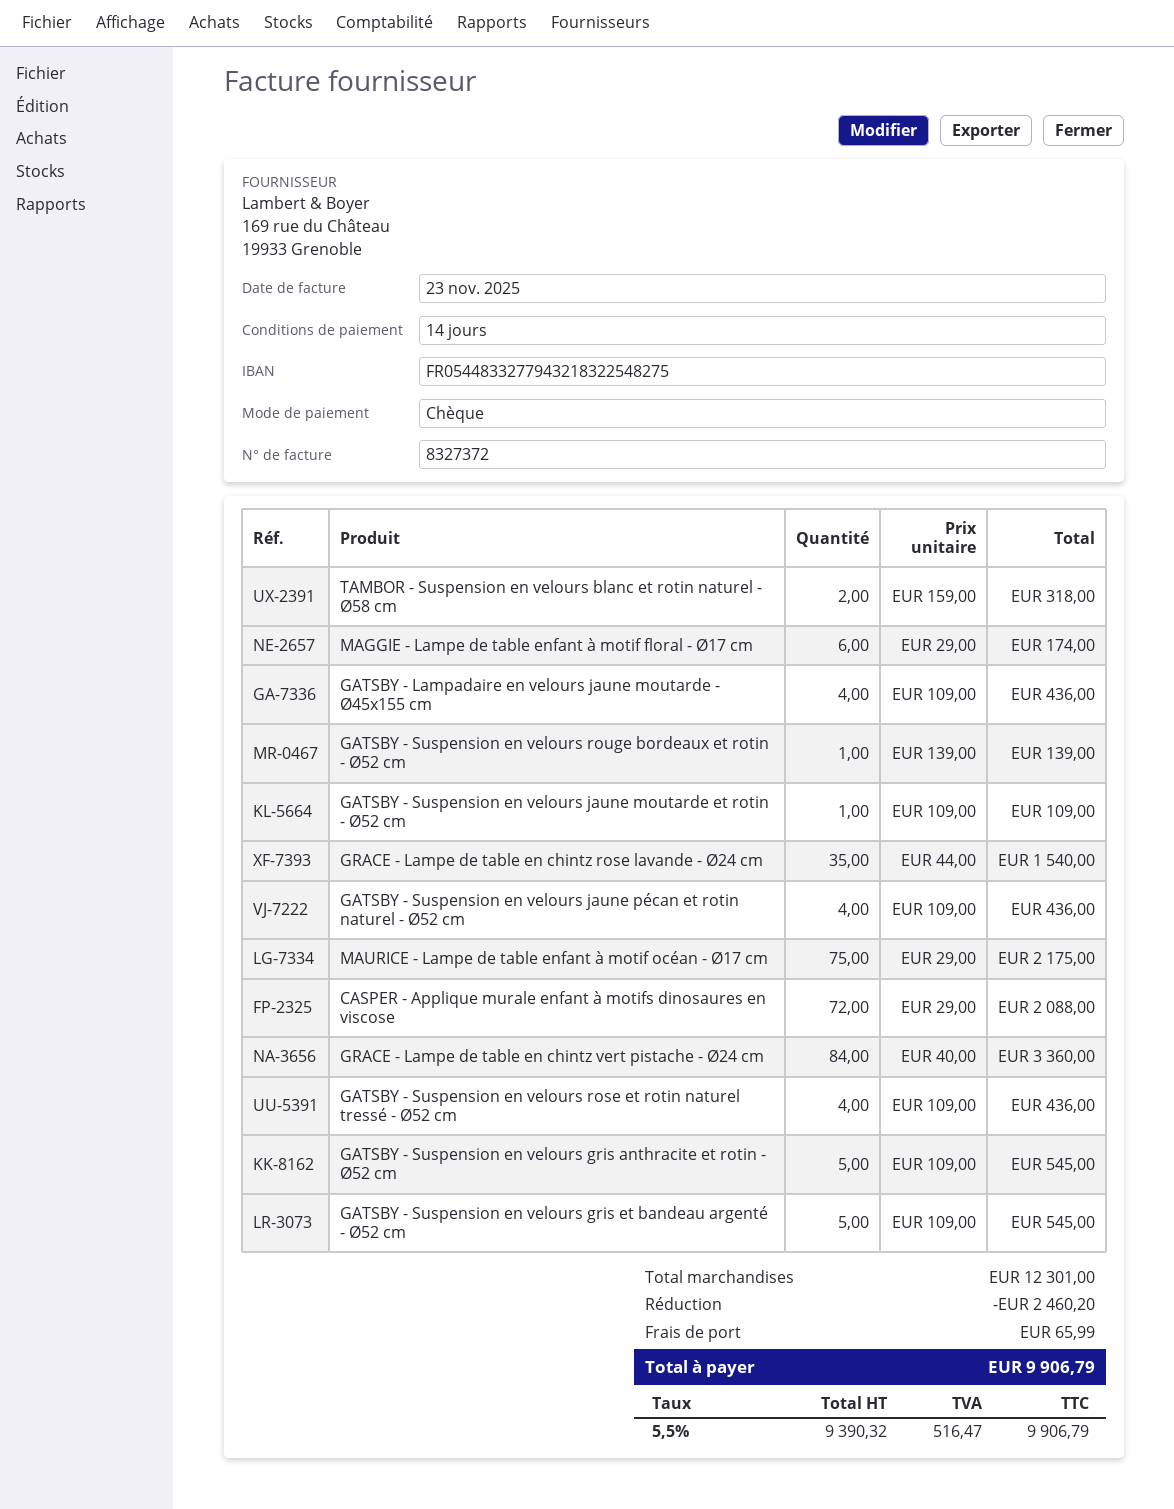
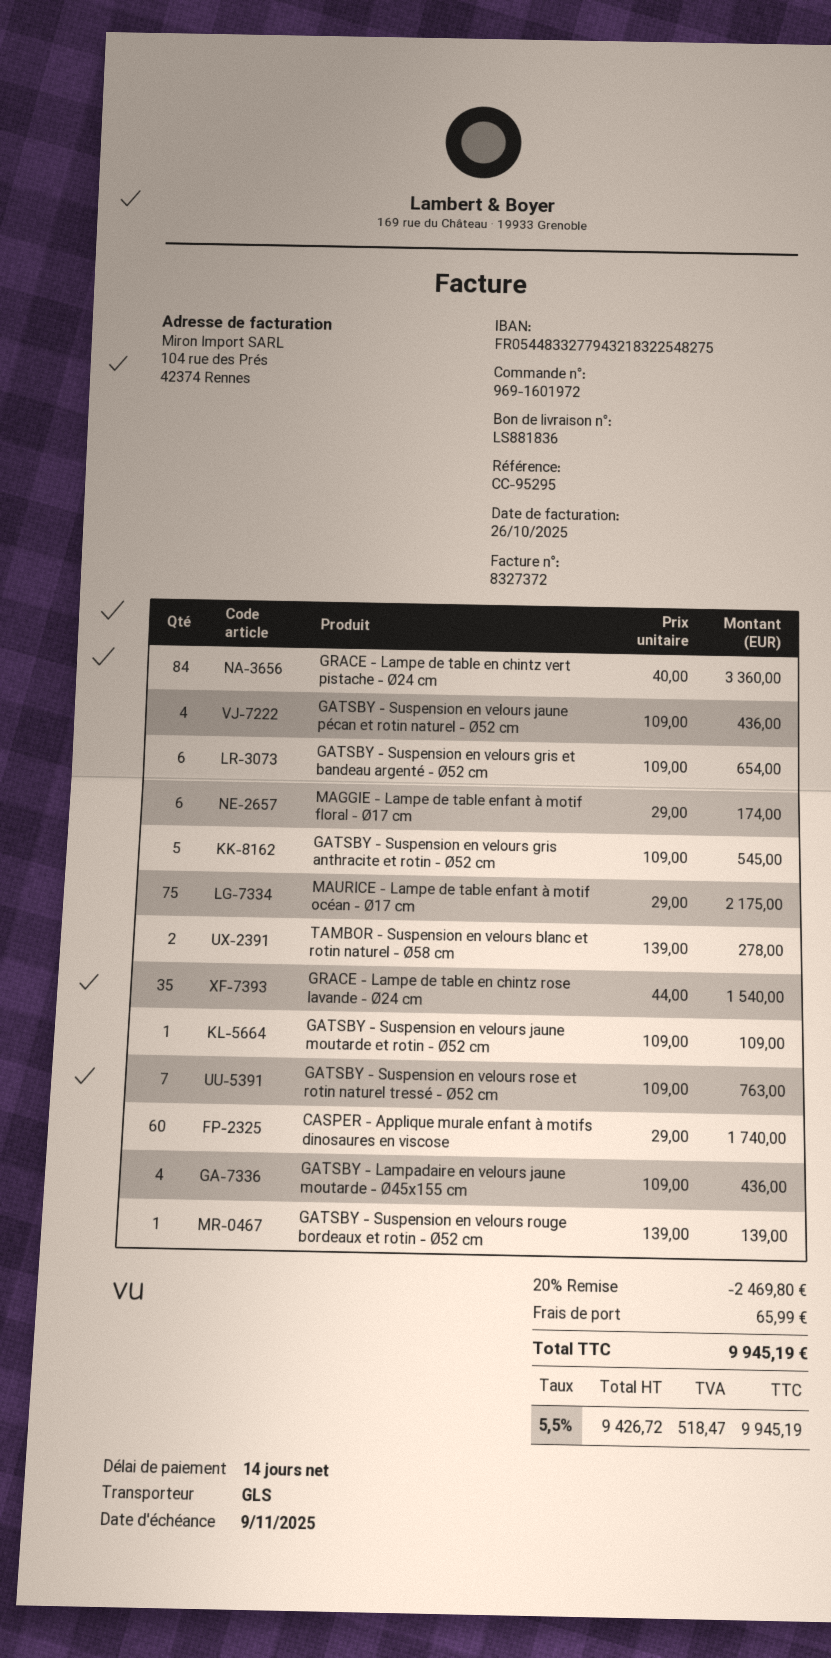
invoice date: 2025-11-23 -> 2025-10-26
TAMBOR - Suspension en velours blanc et rotin naturel - Ø58 cm: 2 x 159.00 = 318.00 -> 2 x 139.00 = 278.00
CASPER - Applique murale enfant à motifs dinosaures en viscose: 72 x 29.00 = 2088.00 -> 60 x 29.00 = 1740.00
GATSBY - Suspension en velours rose et rotin naturel tressé - Ø52 cm: 4 x 109.00 = 436.00 -> 7 x 109.00 = 763.00
GATSBY - Suspension en velours gris et bandeau argenté - Ø52 cm: 5 x 109.00 = 545.00 -> 6 x 109.00 = 654.00
discount: 2460.20 -> 2469.80
net: 9390.32 -> 9426.72
tax: 5.5% = 516.47 -> 5.5% = 518.47
total: 9906.79 -> 9945.19

